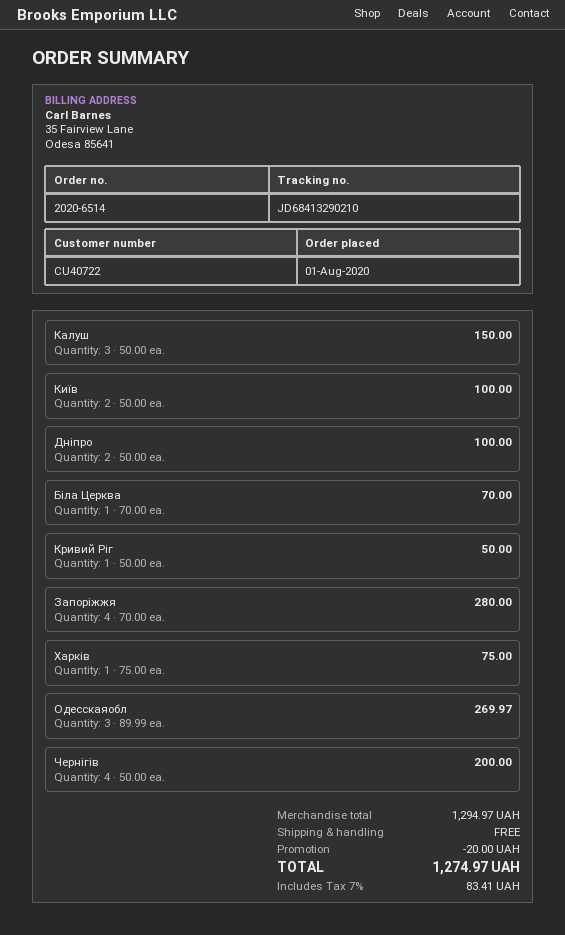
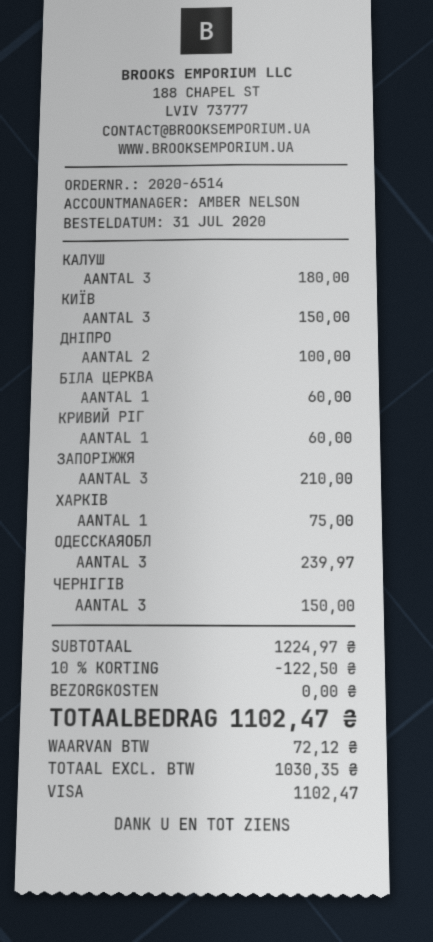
order date: 2020-08-01 -> 2020-07-31
Калуш: 3 for 150.00 -> 3 for 180.00
Київ: 2 for 100.00 -> 3 for 150.00
Біла Церква: 1 for 70.00 -> 1 for 60.00
Кривий Ріг: 1 for 50.00 -> 1 for 60.00
Запоріжжя: 4 for 280.00 -> 3 for 210.00
Одесскаяобл: 3 for 269.97 -> 3 for 239.97
Чернігів: 4 for 200.00 -> 3 for 150.00
subtotal: 1294.97 -> 1224.97
discount: 20.00 -> 122.50
tax: 83.41 -> 72.12
total: 1274.97 -> 1102.47

